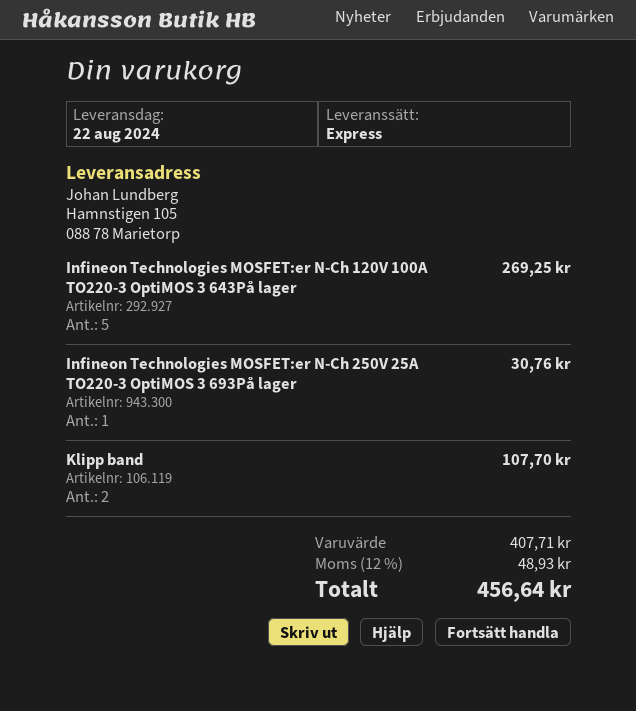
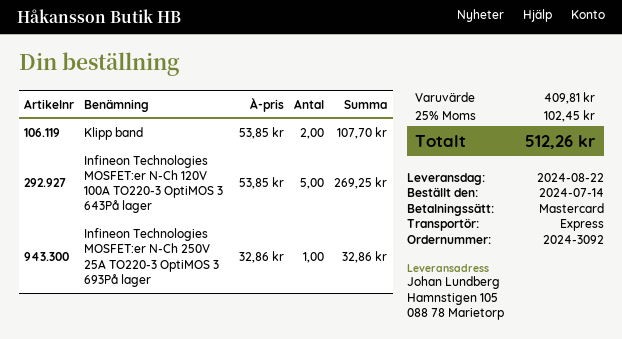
Infineon Technologies MOSFET:er N-Ch 250V 25A TO220-3 OptiMOS 3 693På lager: 1 for 30.76 -> 1 for 32.86
subtotal: 407.71 -> 409.81
tax: 12% = 48.93 -> 25% = 102.45
total: 456.64 -> 512.26

